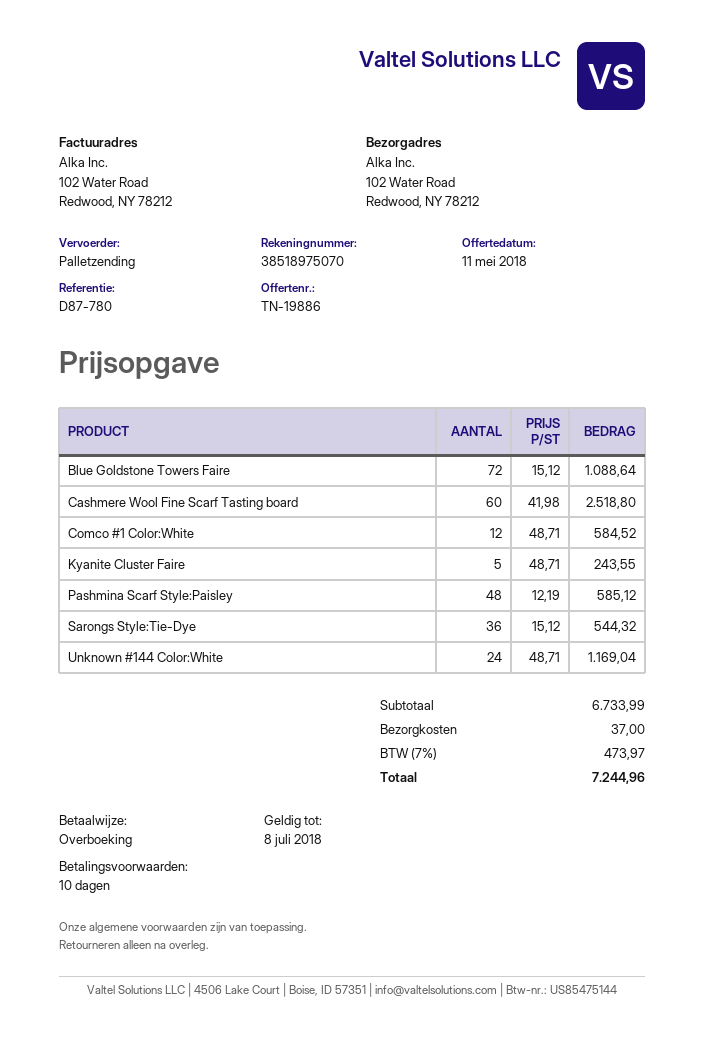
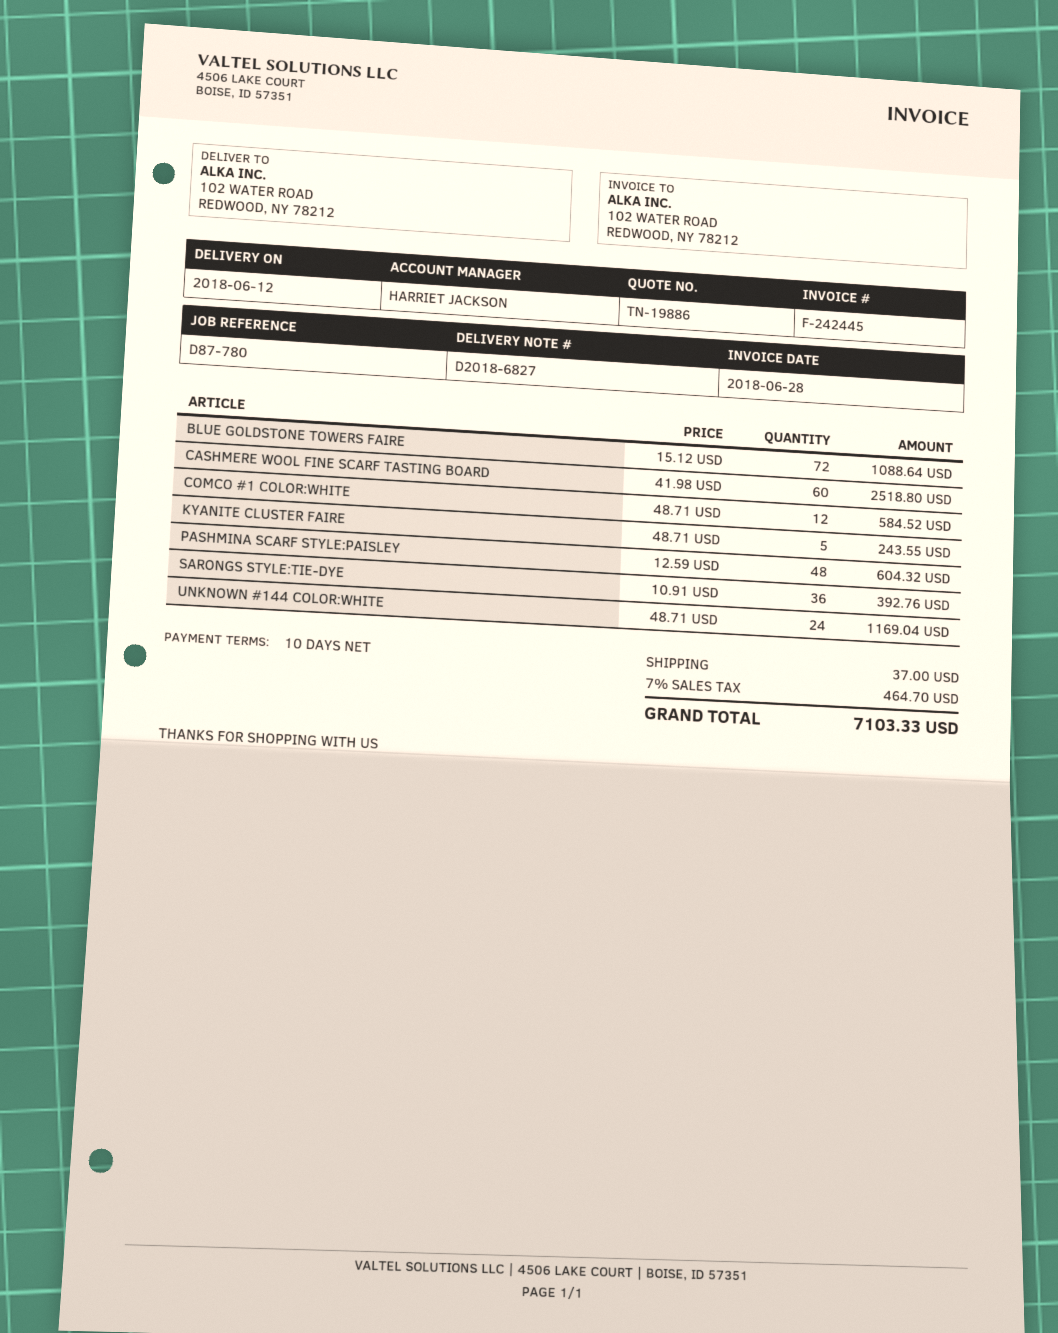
Pashmina Scarf Style:Paisley: 48 x 12.19 = 585.12 -> 48 x 12.59 = 604.32
Sarongs Style:Tie-Dye: 36 x 15.12 = 544.32 -> 36 x 10.91 = 392.76
tax: 7% = 473.97 -> 7% = 464.70
total: 7244.96 -> 7103.33

